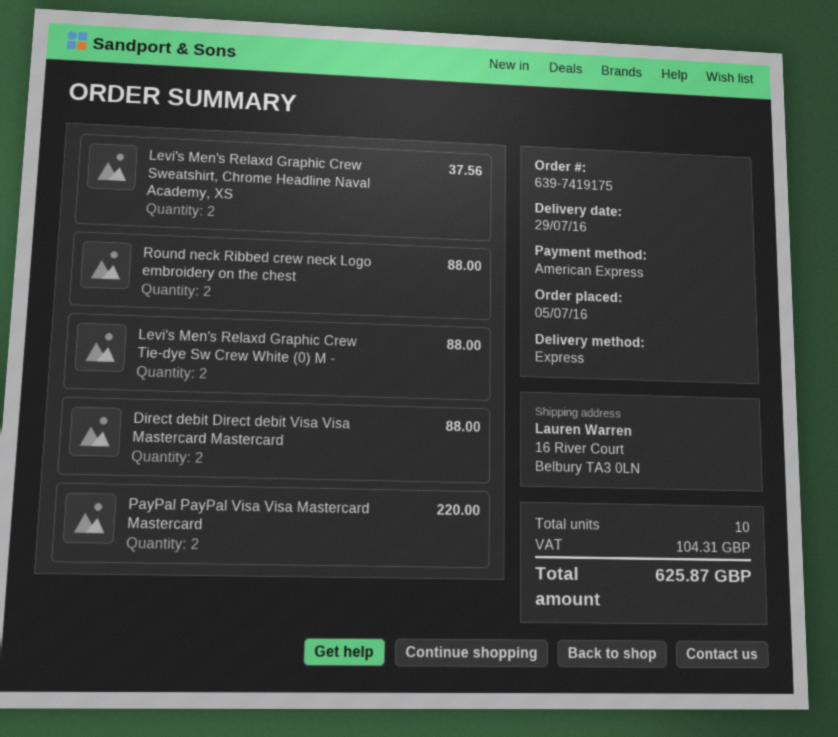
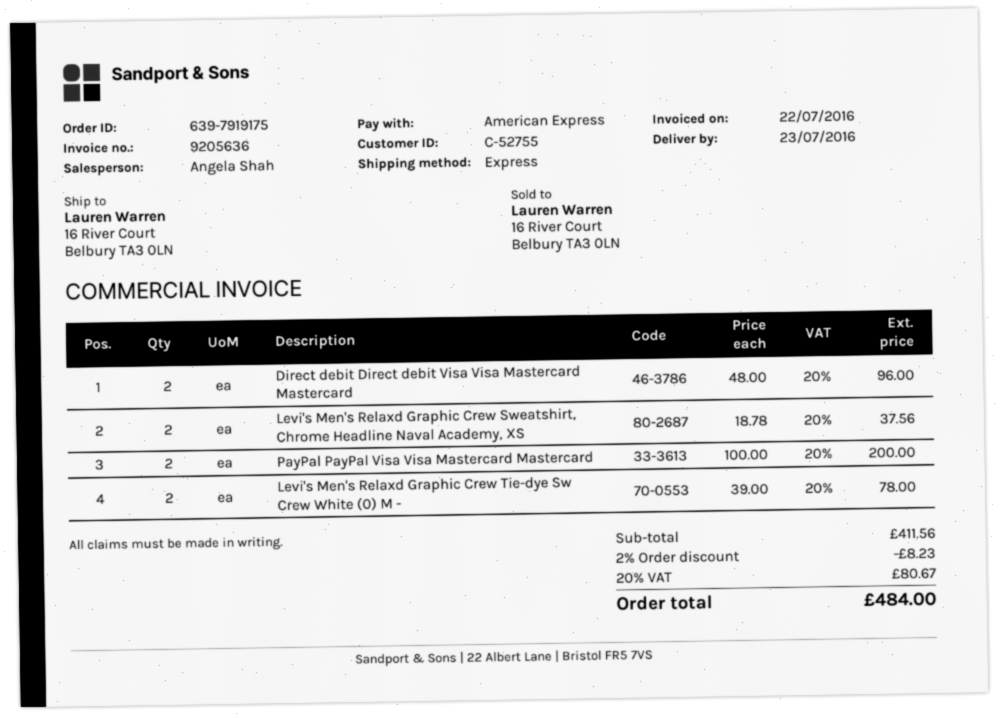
order number: 639-7419175 -> 639-7919175
delivery date: 2016-07-29 -> 2016-07-23
Round neck Ribbed crew neck Logo embroidery on the chest: 2 for 88.00 -> none
Levi's Men's Relaxd Graphic Crew Tie-dye Sw Crew White (0) M -: 2 for 88.00 -> 2 for 78.00
Direct debit Direct debit Visa Visa Mastercard Mastercard: 2 for 88.00 -> 2 for 96.00
PayPal PayPal Visa Visa Mastercard Mastercard: 2 for 220.00 -> 2 for 200.00
discount: none -> 2% = 8.23
tax: 104.31 -> 80.67
total: 625.87 -> 484.00

